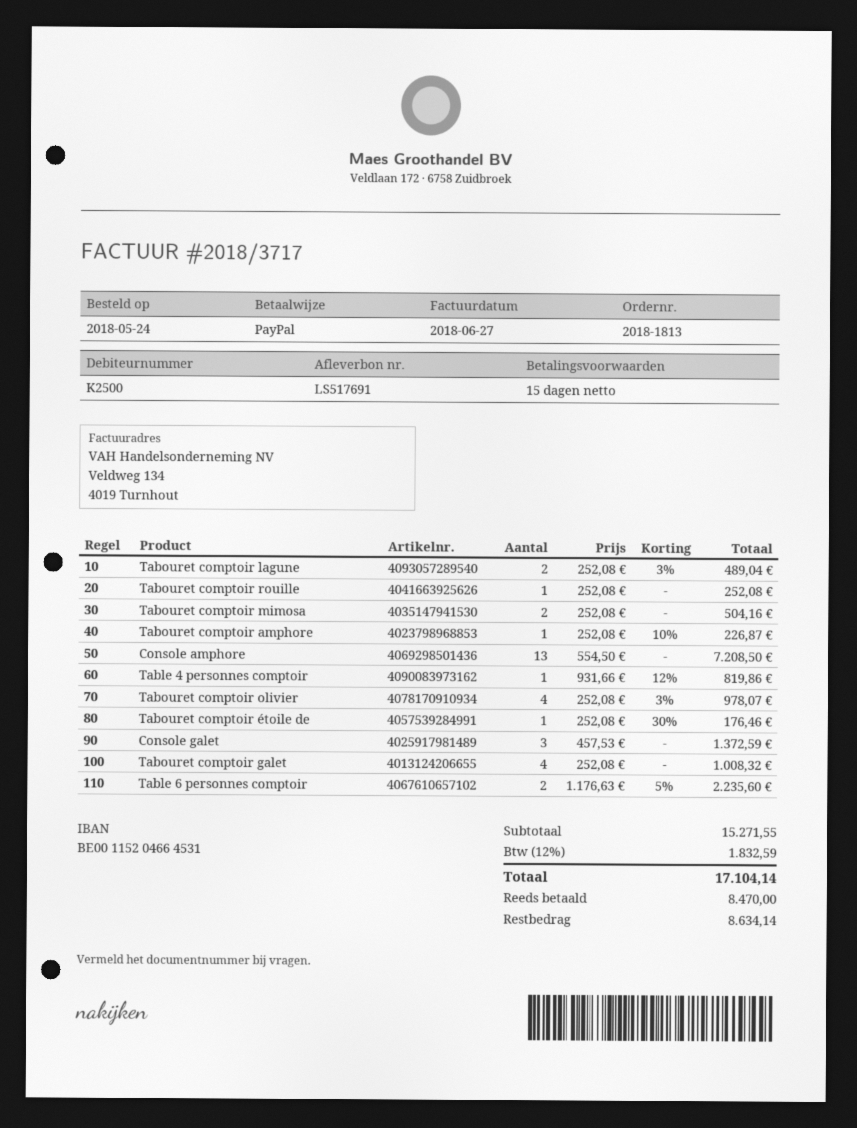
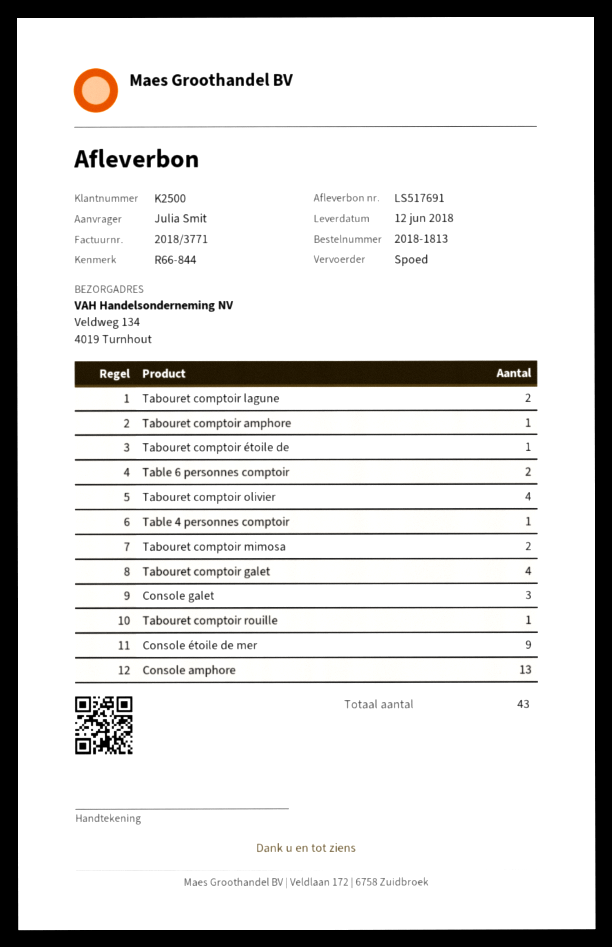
invoice number: 2018/3717 -> 2018/3771
Console étoile de mer: none -> 9

